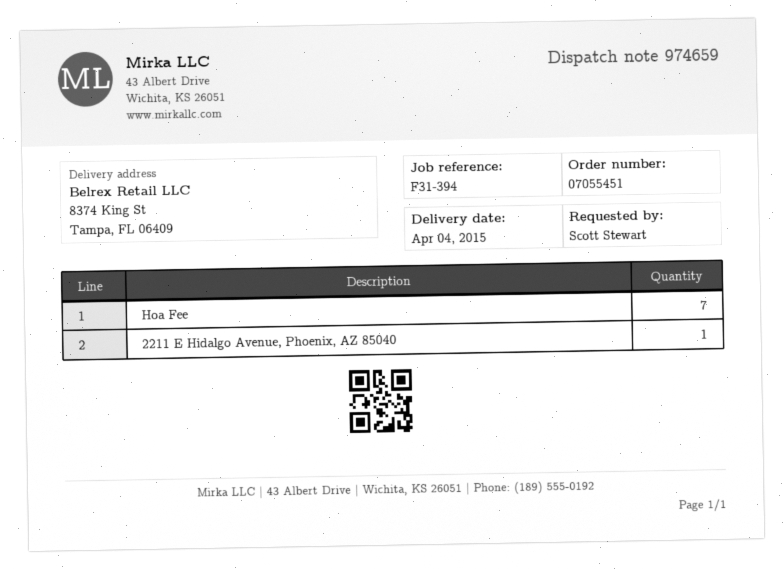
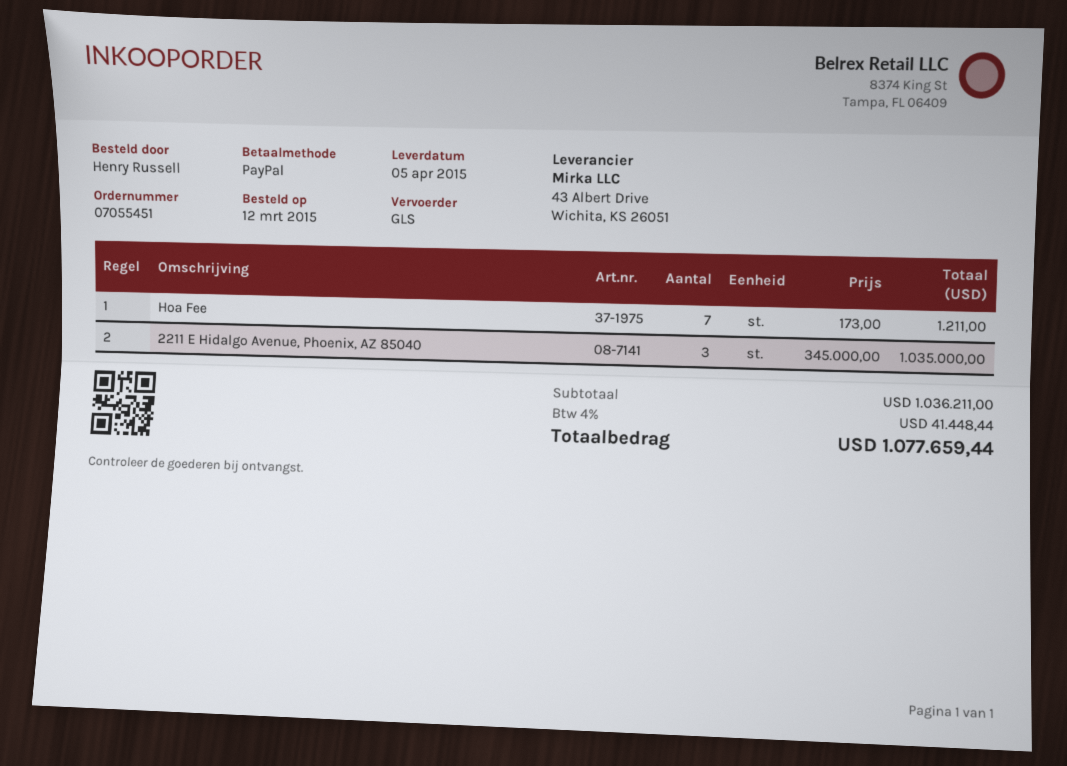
delivery date: 2015-04-04 -> 2015-04-05
ordered by: Scott Stewart -> Henry Russell
2211 E Hidalgo Avenue, Phoenix, AZ 85040: 1 -> 3

